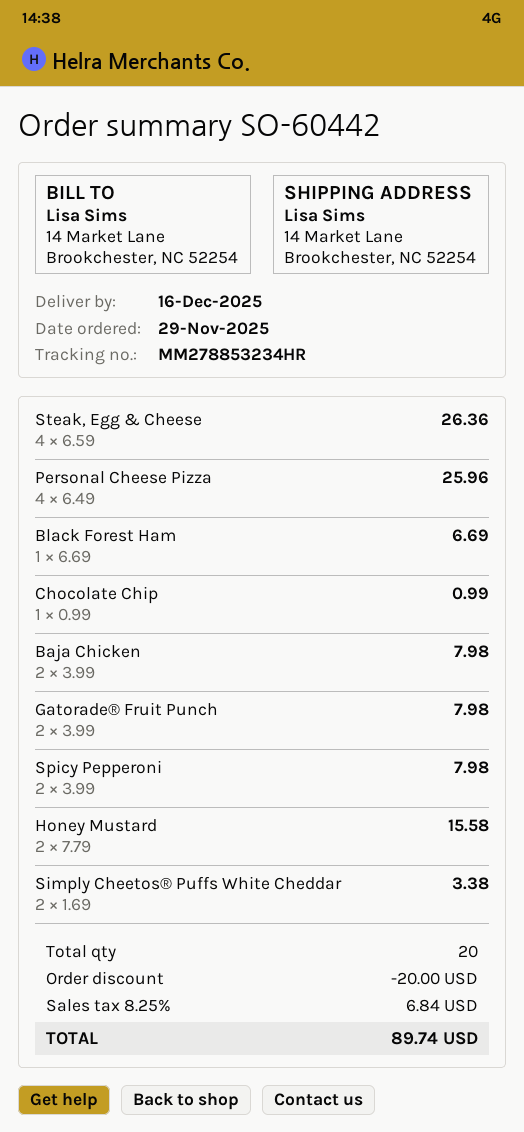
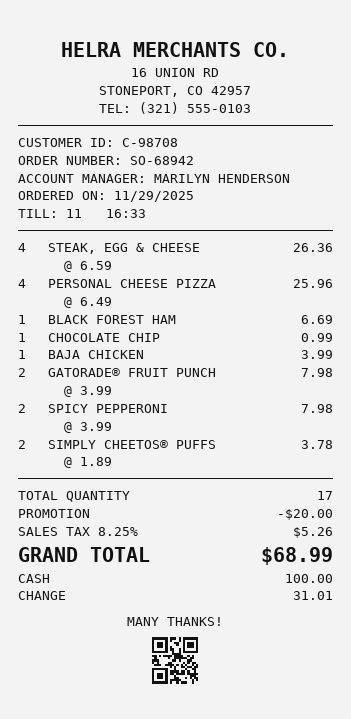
order number: SO-60442 -> SO-68942
Baja Chicken: 2 x 3.99 = 7.98 -> 1 x 3.99 = 3.99
Honey Mustard: 2 x 7.79 = 15.58 -> none
Simply Cheetos® Puffs White Cheddar: 2 x 1.69 = 3.38 -> 2 x 1.89 = 3.78
total quantity: 20 -> 17
tax: 8.25% = 6.84 -> 8.25% = 5.26
total: 89.74 -> 68.99

